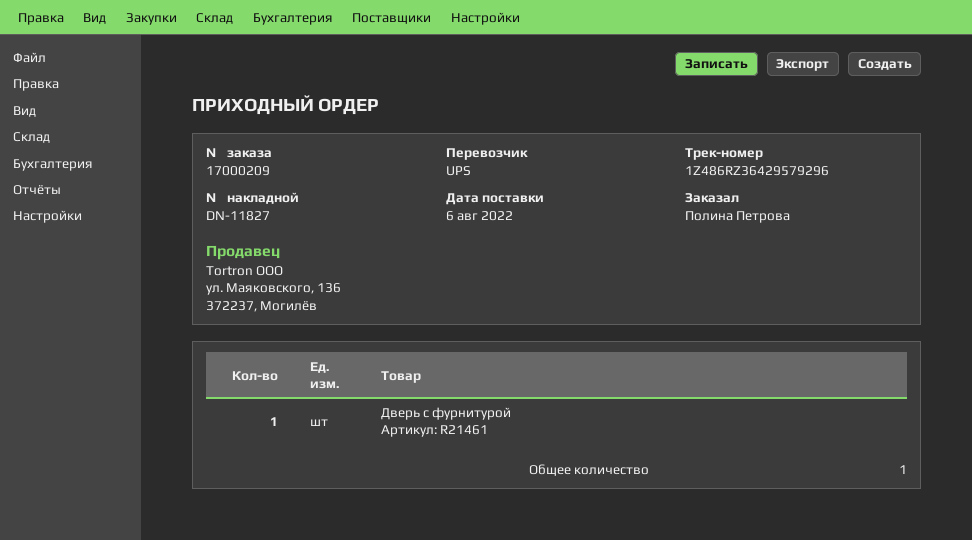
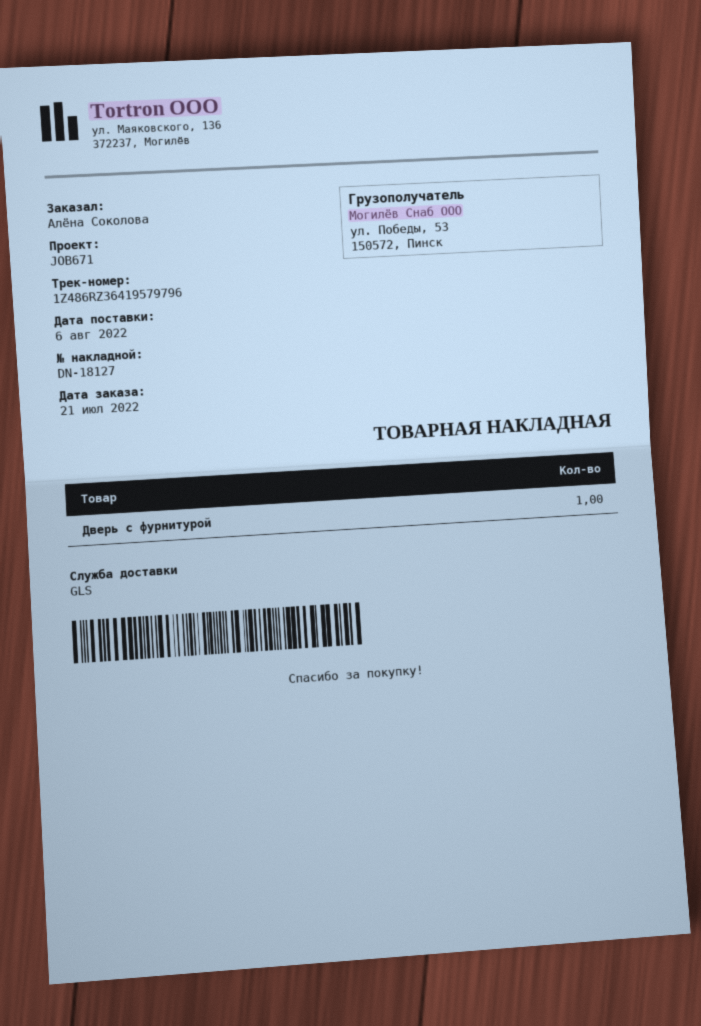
delivery note number: DN-11827 -> DN-18127
ordered by: Полина Петрова -> Алёна Соколова
shipping method: UPS -> GLS
tracking number: 1Z486RZ36429579296 -> 1Z486RZ36419579796

